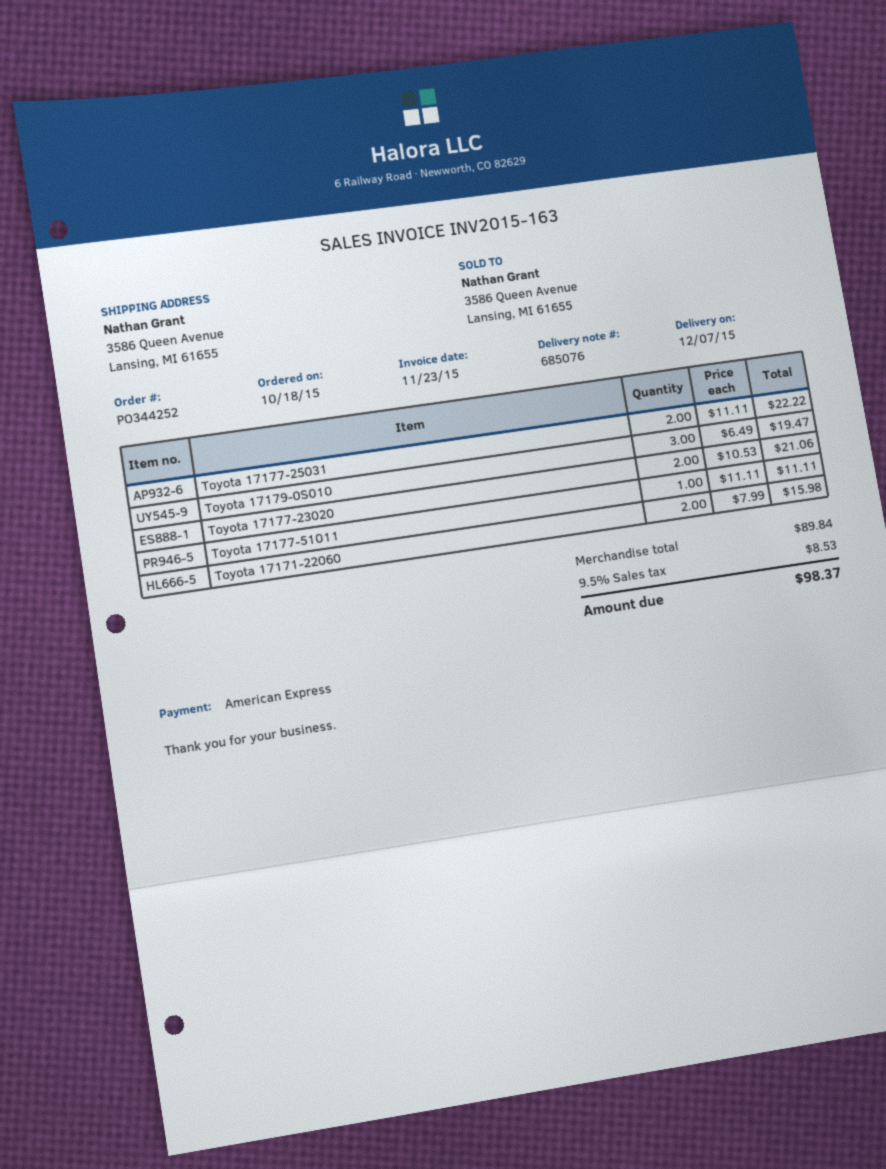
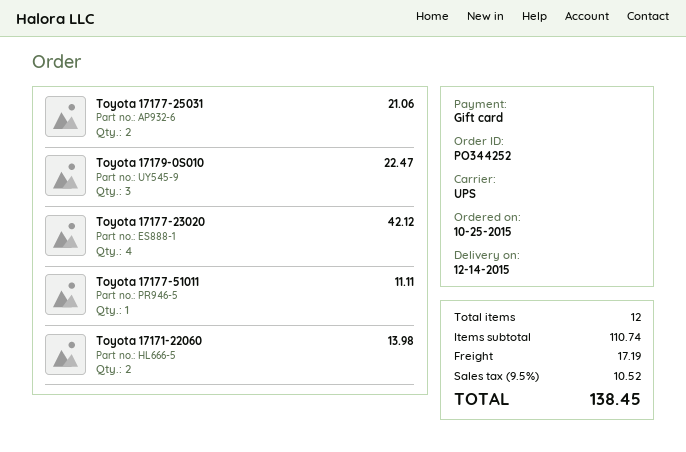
order date: 2015-10-18 -> 2015-10-25
delivery date: 2015-12-07 -> 2015-12-14
payment method: American Express -> gift card
Toyota 17177-25031: 2 for 22.22 -> 2 for 21.06
Toyota 17179-0S010: 3 for 19.47 -> 3 for 22.47
Toyota 17177-23020: 2 for 21.06 -> 4 for 42.12
Toyota 17171-22060: 2 for 15.98 -> 2 for 13.98
subtotal: 89.84 -> 110.74
shipping: none -> 17.19
tax: 9.5% = 8.53 -> 9.5% = 10.52
total: 98.37 -> 138.45

